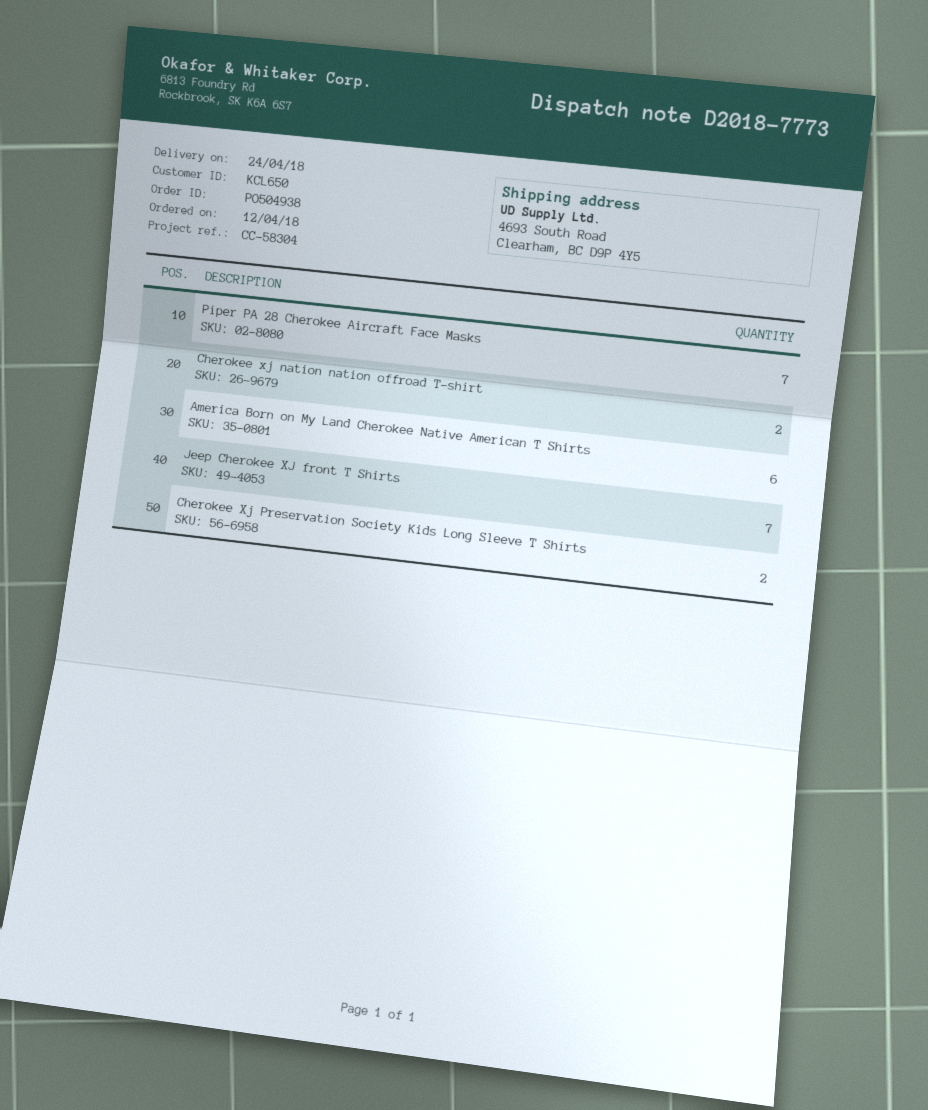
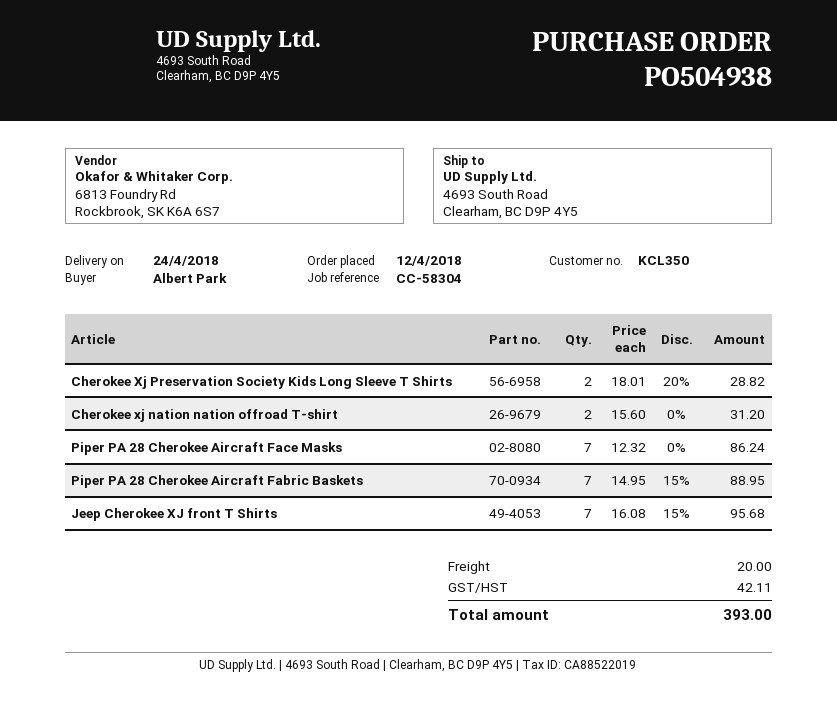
customer number: KCL650 -> KCL350
America Born on My Land Cherokee Native American T Shirts: 6 -> none
Piper PA 28 Cherokee Aircraft Fabric Baskets: none -> 7

